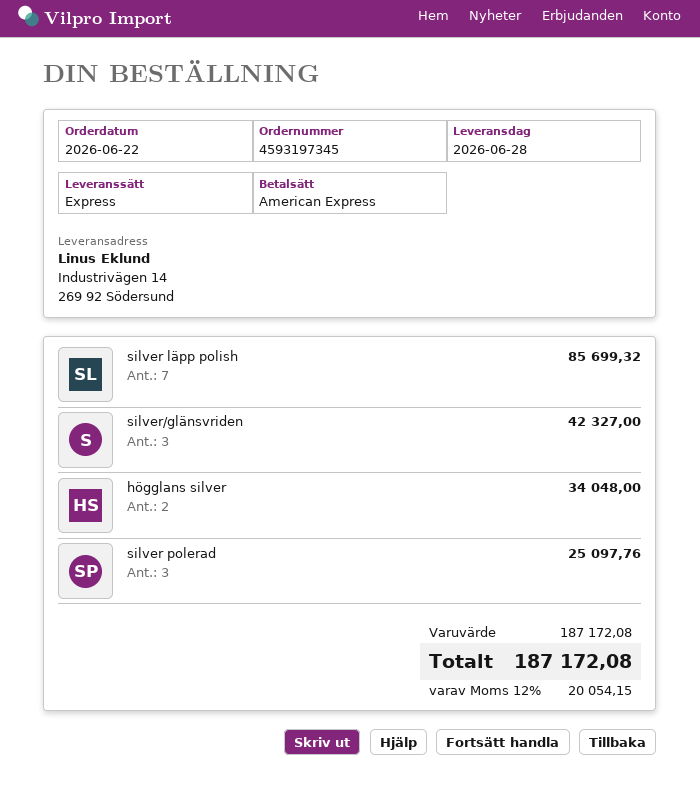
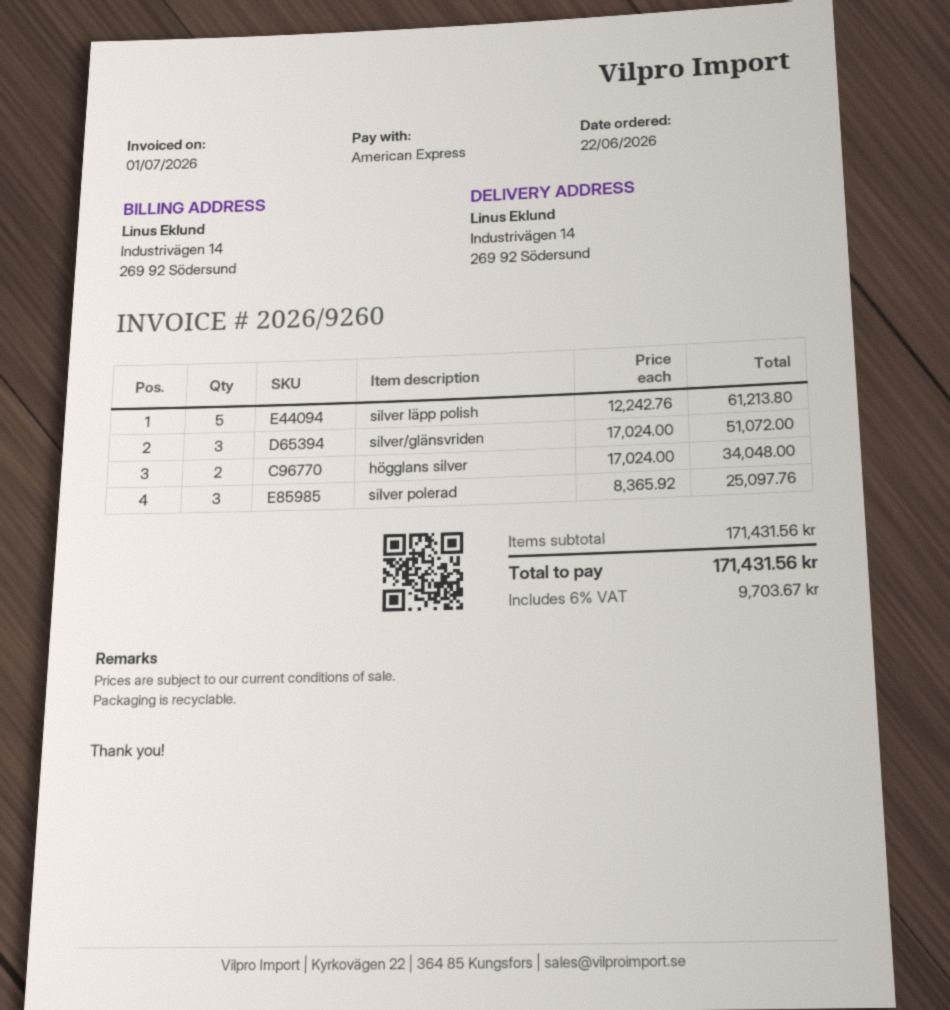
silver läpp polish: 7 for 85699.32 -> 5 for 61213.80
silver/glänsvriden: 3 for 42327.00 -> 3 for 51072.00
subtotal: 187172.08 -> 171431.56
tax: 12% = 20054.15 -> 6% = 9703.67
total: 187172.08 -> 171431.56

